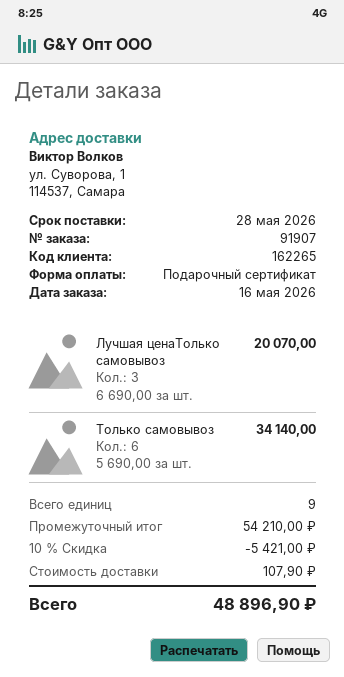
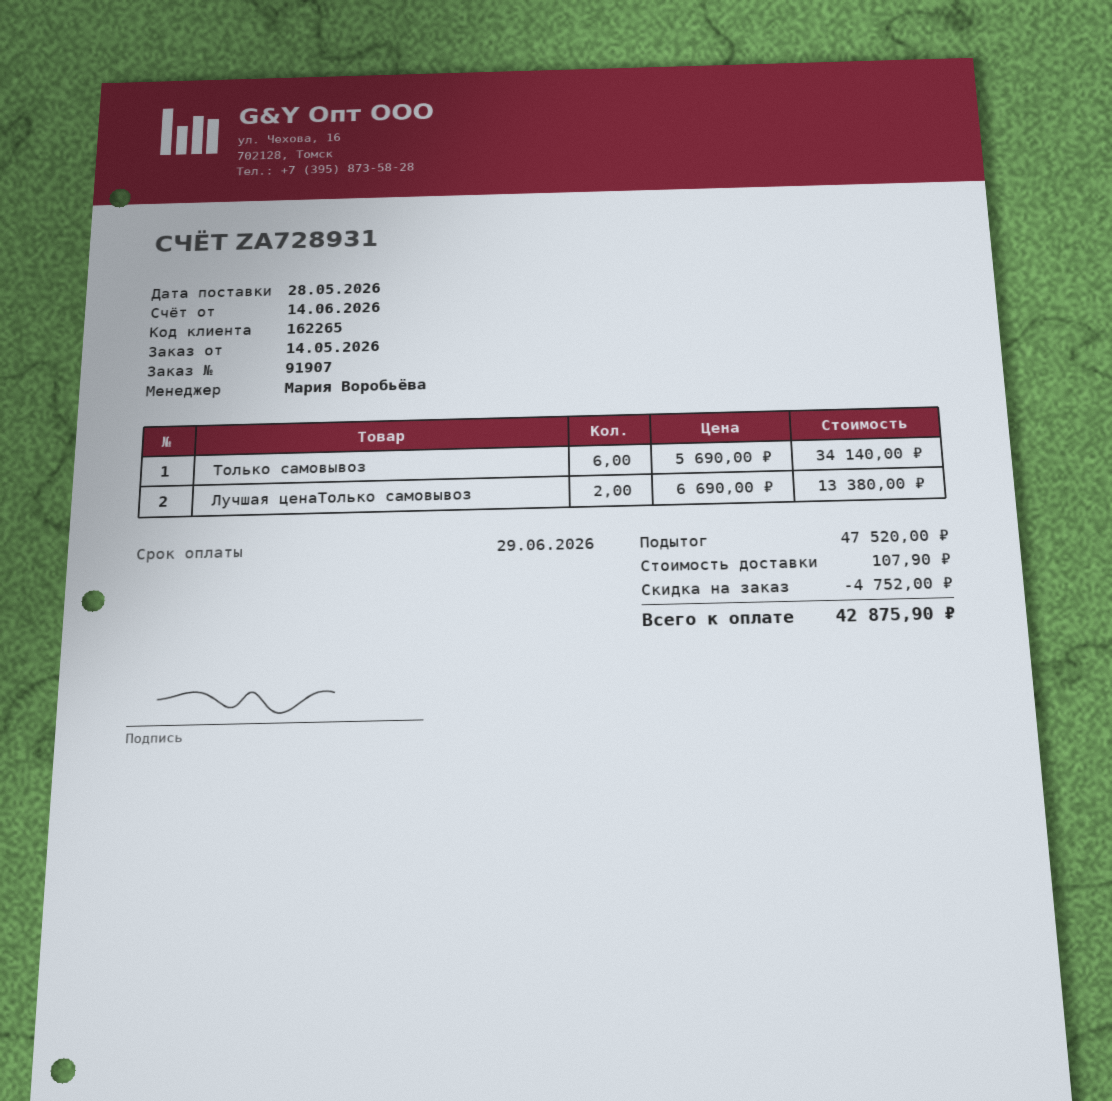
order date: 2026-05-16 -> 2026-05-14
Лучшая ценаТолько самовывоз: 3 x 6690.00 = 20070.00 -> 2 x 6690.00 = 13380.00
subtotal: 54210.00 -> 47520.00
discount: 5421.00 -> 4752.00
total: 48896.90 -> 42875.90

